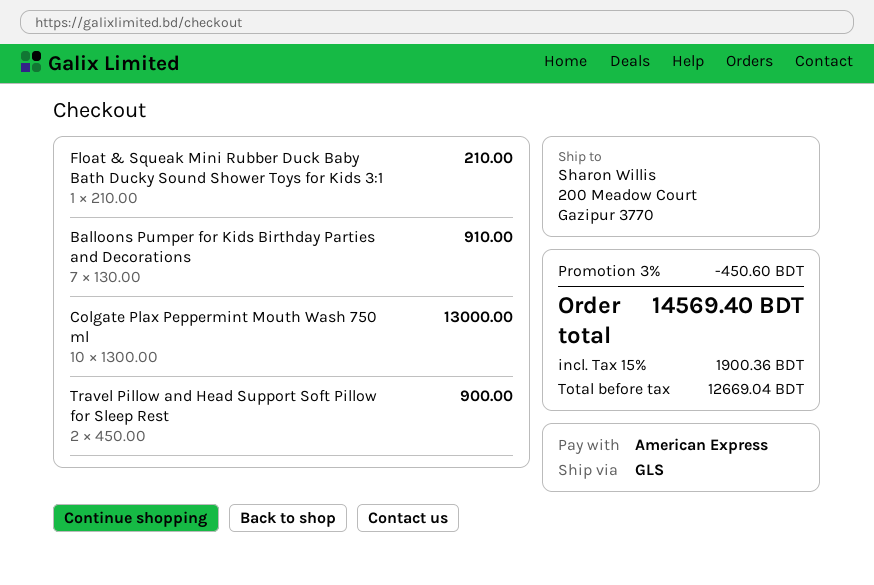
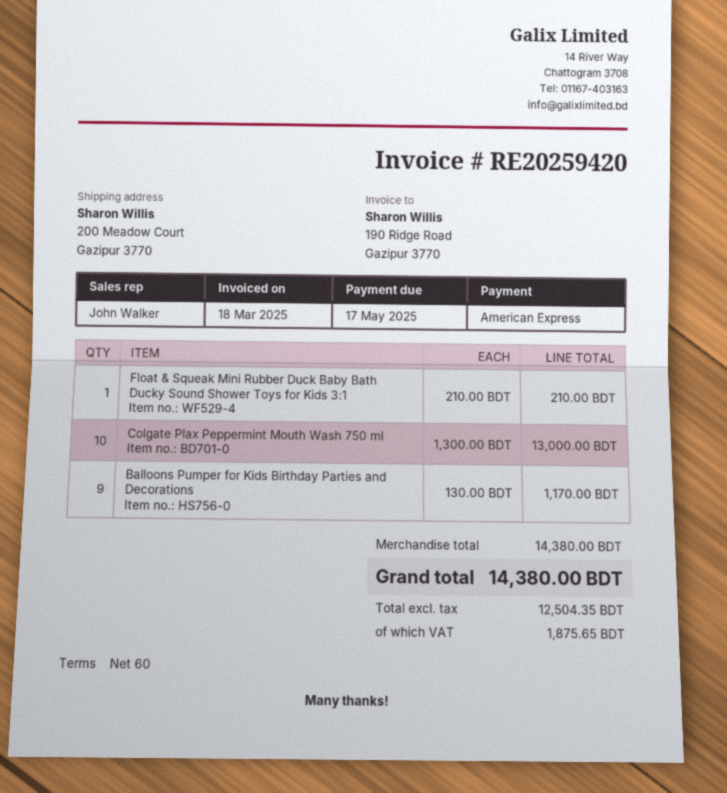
Balloons Pumper for Kids Birthday Parties and Decorations: 7 x 130.00 = 910.00 -> 9 x 130.00 = 1170.00
Travel Pillow and Head Support Soft Pillow for Sleep Rest: 2 x 450.00 = 900.00 -> none
discount: 3% = 450.60 -> none
net: 12669.04 -> 12504.35
tax: 1900.36 -> 1875.65
total: 14569.40 -> 14380.00

